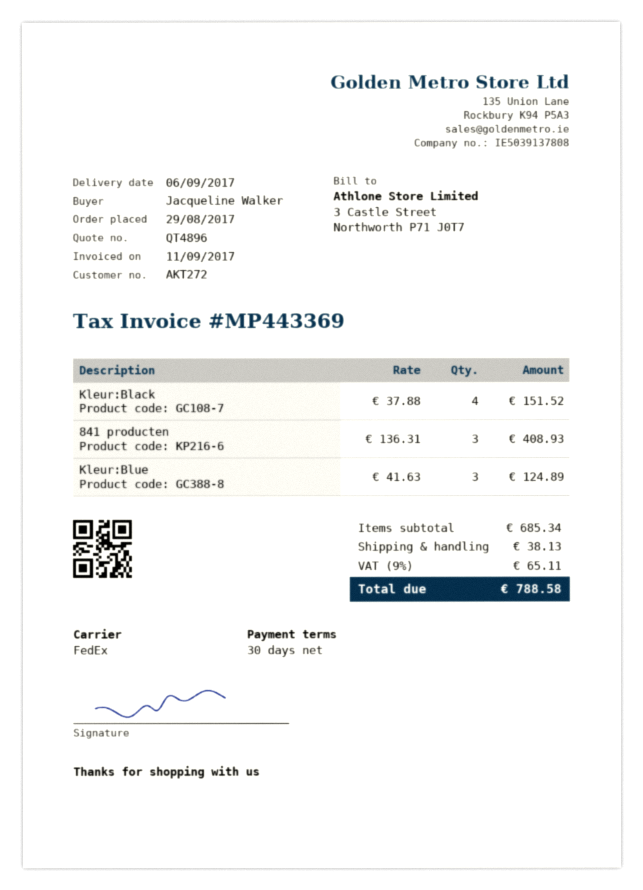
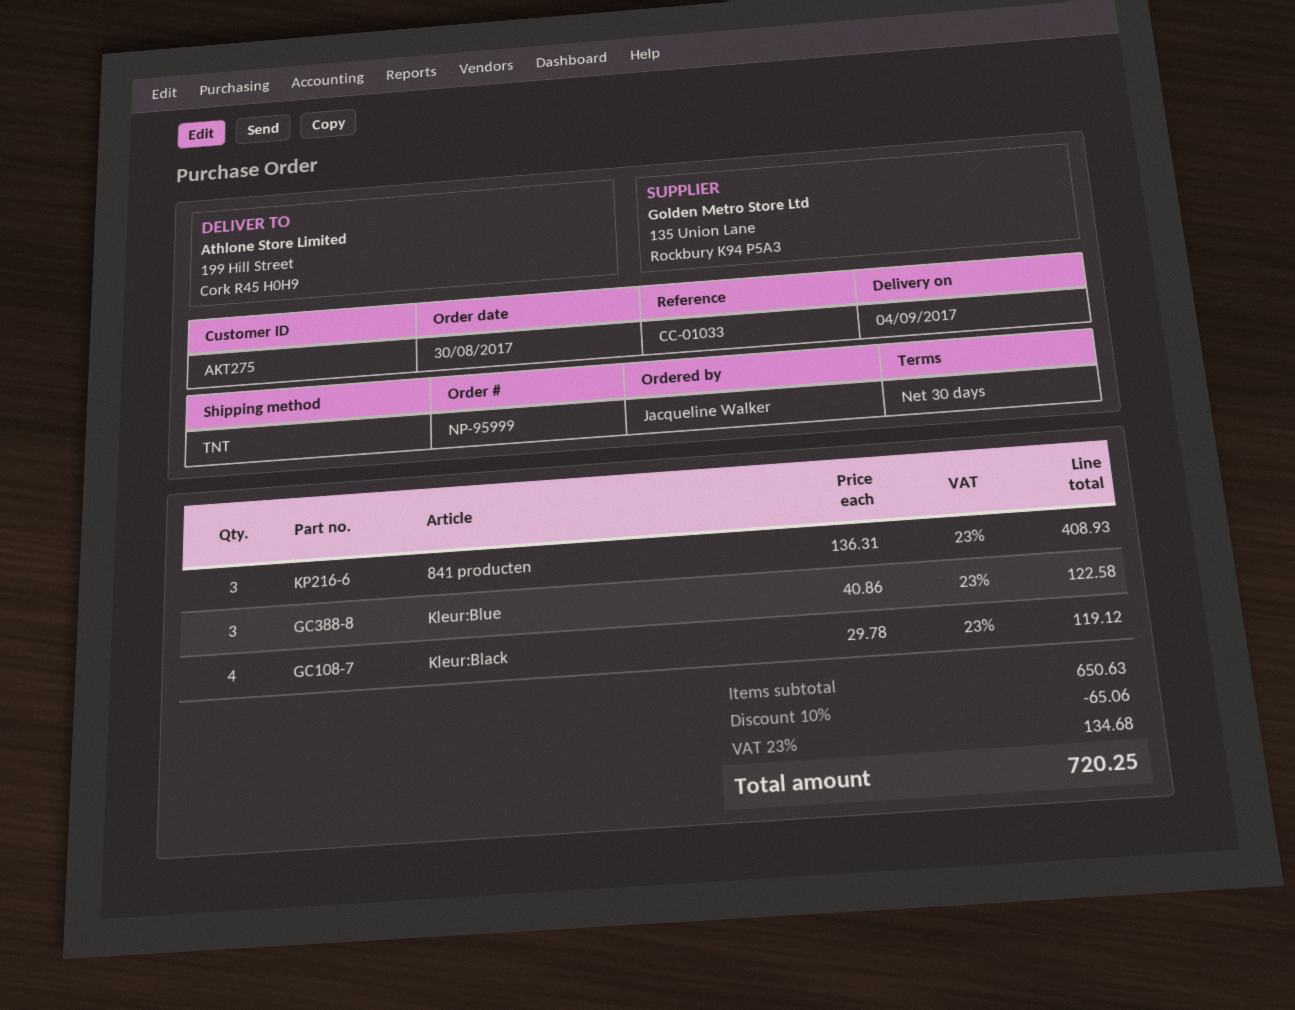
order date: 2017-08-29 -> 2017-08-30
delivery date: 2017-09-06 -> 2017-09-04
customer number: AKT272 -> AKT275
shipping method: FedEx -> TNT
Kleur:Black: 4 x 37.88 = 151.52 -> 4 x 29.78 = 119.12
Kleur:Blue: 3 x 41.63 = 124.89 -> 3 x 40.86 = 122.58
subtotal: 685.34 -> 650.63
discount: none -> 10% = 65.06
shipping: 38.13 -> none
tax: 9% = 65.11 -> 23% = 134.68
total: 788.58 -> 720.25

